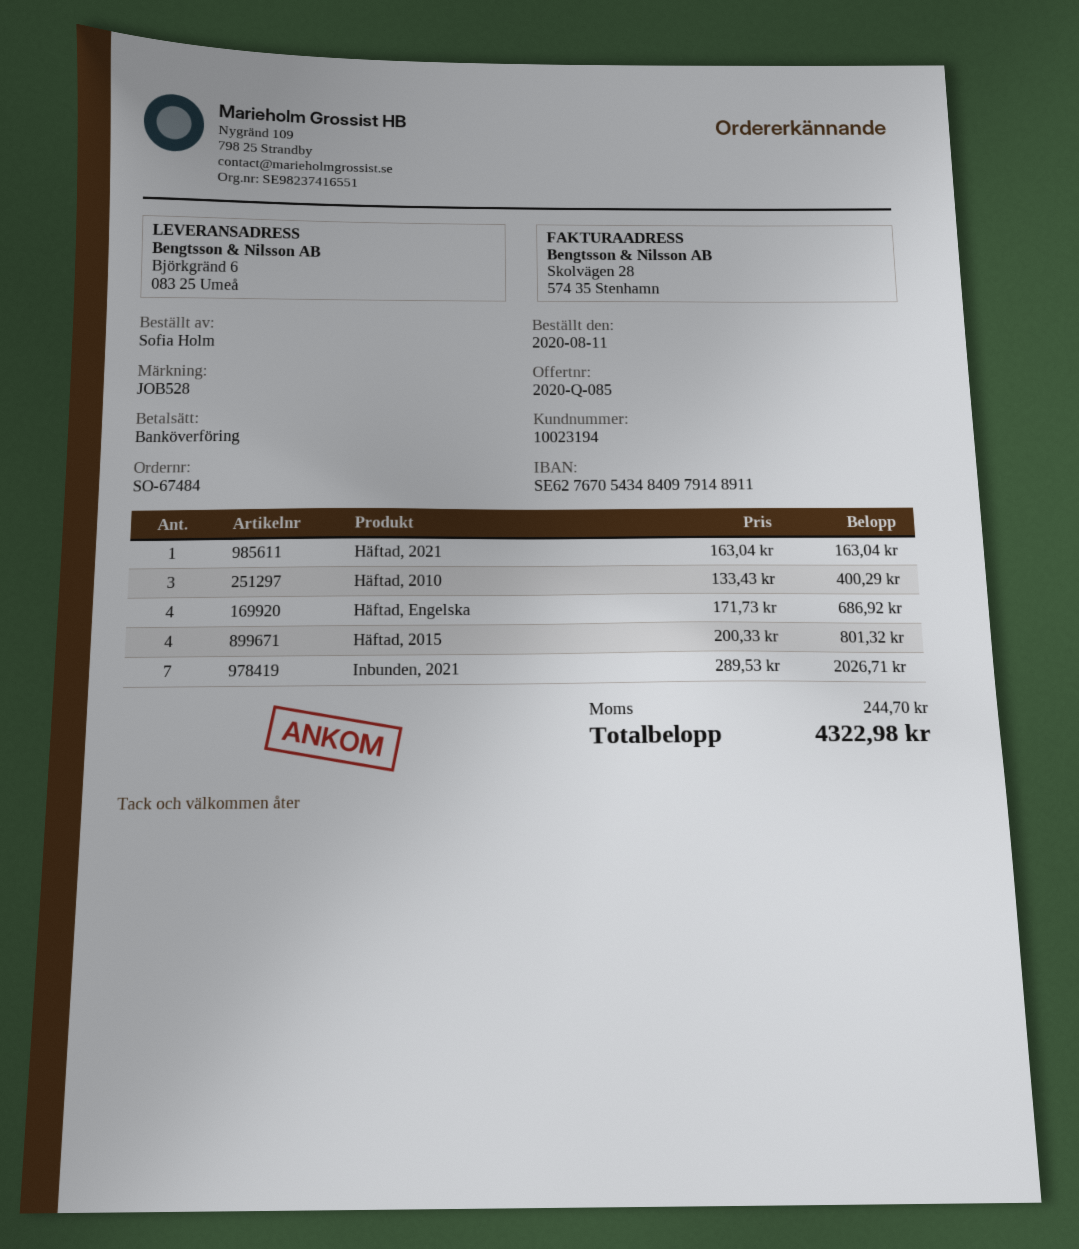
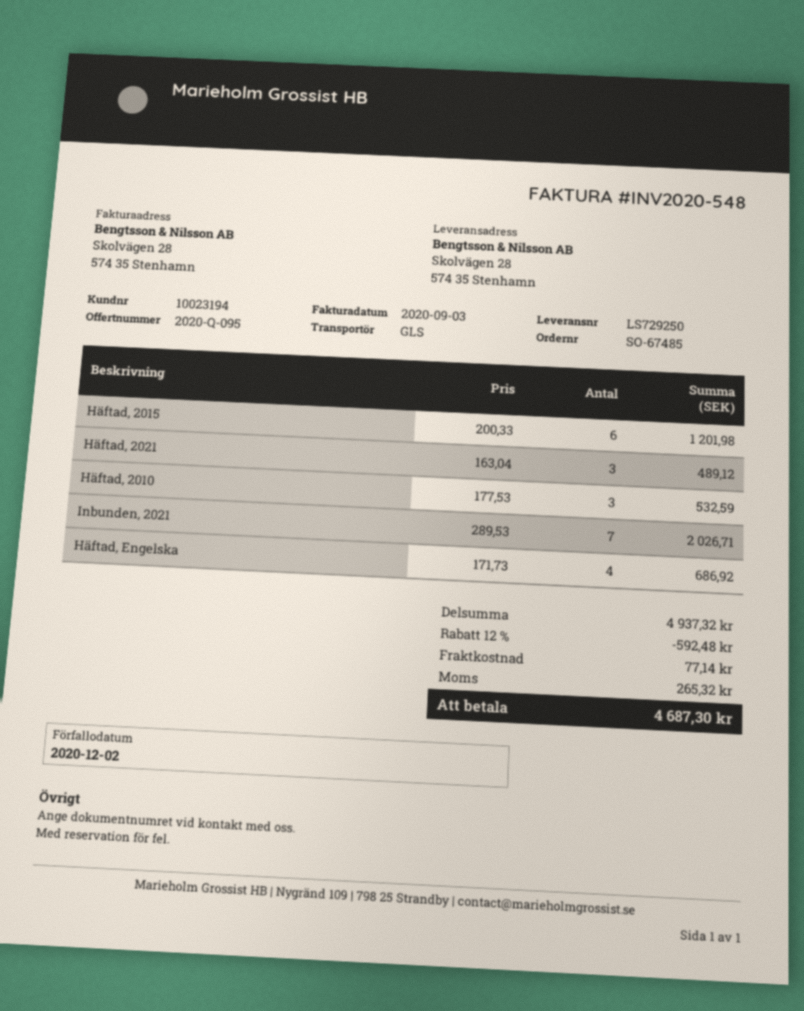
quote number: 2020-Q-085 -> 2020-Q-095
order number: SO-67484 -> SO-67485
ship to: Björkgränd 6, 083 25 Umeå -> Skolvägen 28, 574 35 Stenhamn
Häftad, 2021: 1 x 163.04 = 163.04 -> 3 x 163.04 = 489.12
Häftad, 2010: 3 x 133.43 = 400.29 -> 3 x 177.53 = 532.59
Häftad, 2015: 4 x 200.33 = 801.32 -> 6 x 200.33 = 1201.98
discount: none -> 12% = 592.48
shipping: none -> 77.14
tax: 244.70 -> 265.32
total: 4322.98 -> 4687.30

